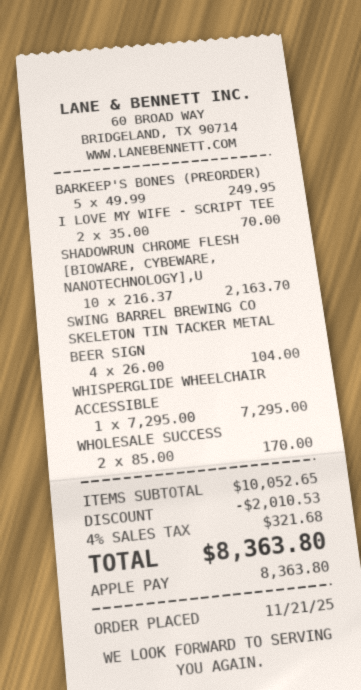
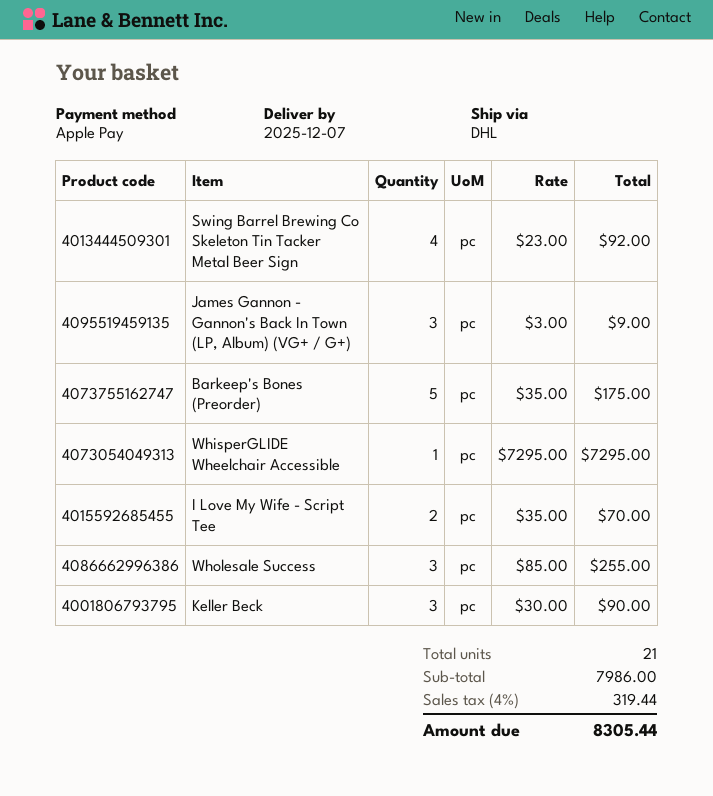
BARKEEP'S BONES (PREORDER): 5 x 49.99 = 249.95 -> 5 x 35.00 = 175.00
SHADOWRUN CHROME FLESH [BIOWARE, CYBEWARE, NANOTECHNOLOGY],U: 10 x 216.37 = 2163.70 -> none
SWING BARREL BREWING CO SKELETON TIN TACKER METAL BEER SIGN: 4 x 26.00 = 104.00 -> 4 x 23.00 = 92.00
WHOLESALE SUCCESS: 2 x 85.00 = 170.00 -> 3 x 85.00 = 255.00
James Gannon - Gannon's Back In Town (LP, Album) (VG+ / G+): none -> 3 x 3.00 = 9.00
Keller Beck: none -> 3 x 30.00 = 90.00
subtotal: 10052.65 -> 7986.00
discount: 2010.53 -> none
tax: 4% = 321.68 -> 4% = 319.44
total: 8363.80 -> 8305.44

